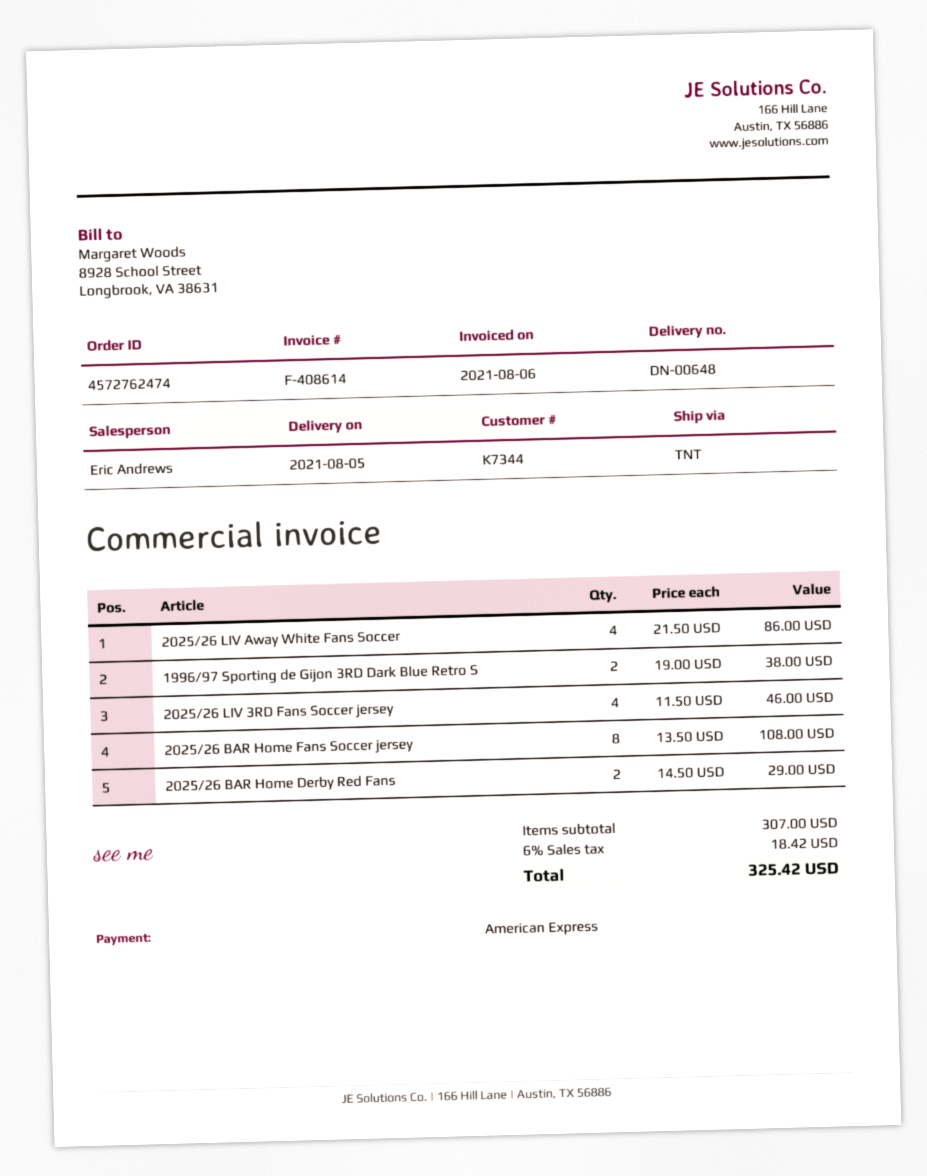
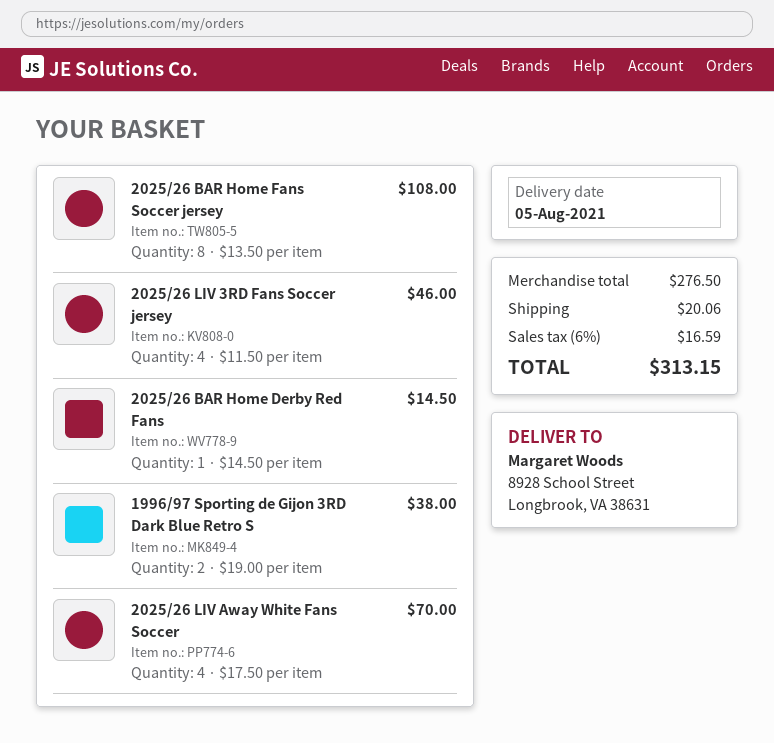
2025/26 LIV Away White Fans Soccer: 4 x 21.50 = 86.00 -> 4 x 17.50 = 70.00
2025/26 BAR Home Derby Red Fans: 2 x 14.50 = 29.00 -> 1 x 14.50 = 14.50
subtotal: 307.00 -> 276.50
shipping: none -> 20.06
tax: 6% = 18.42 -> 6% = 16.59
total: 325.42 -> 313.15

